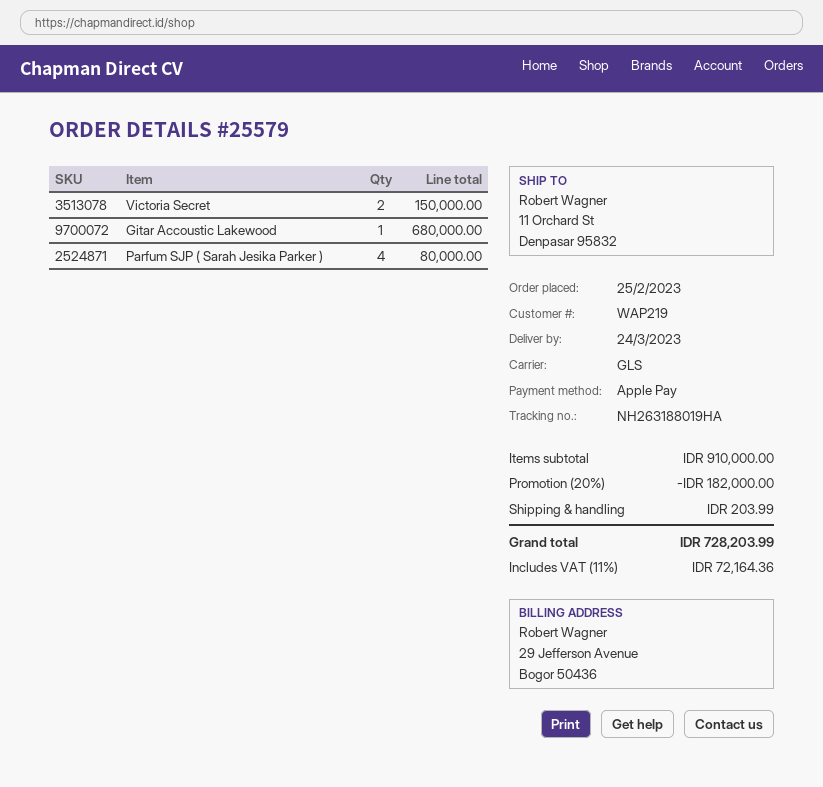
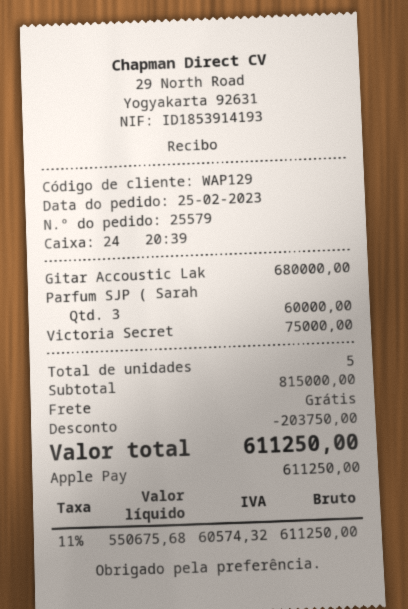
customer number: WAP219 -> WAP129
Victoria Secret: 2 for 150000.00 -> 1 for 75000.00
Parfum SJP ( Sarah Jesika Parker ): 4 for 80000.00 -> 3 for 60000.00
subtotal: 910000.00 -> 815000.00
discount: 182000.00 -> 203750.00
shipping: 203.99 -> 0.00
tax: 11% = 72164.36 -> 11% = 60574.32
total: 728203.99 -> 611250.00

